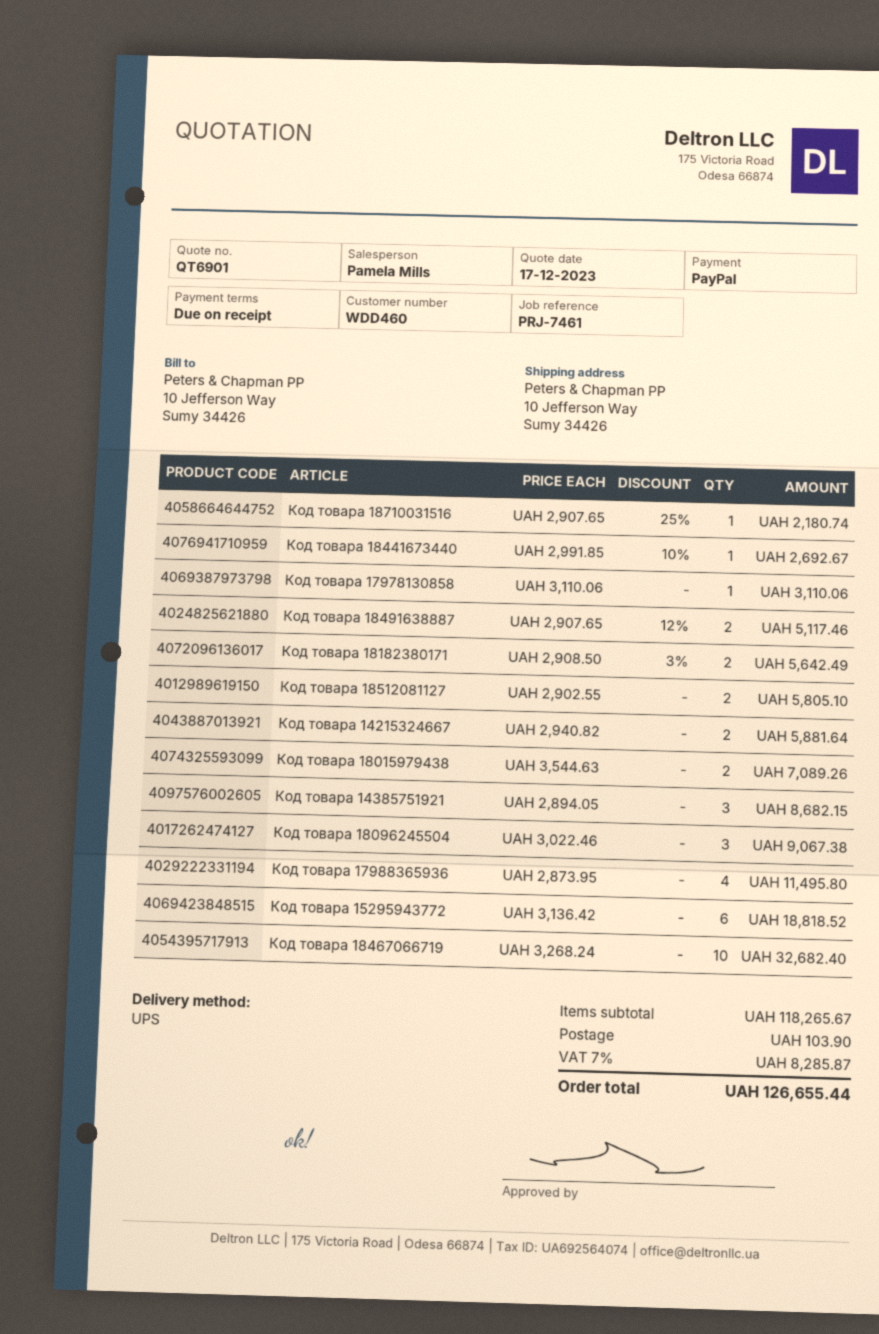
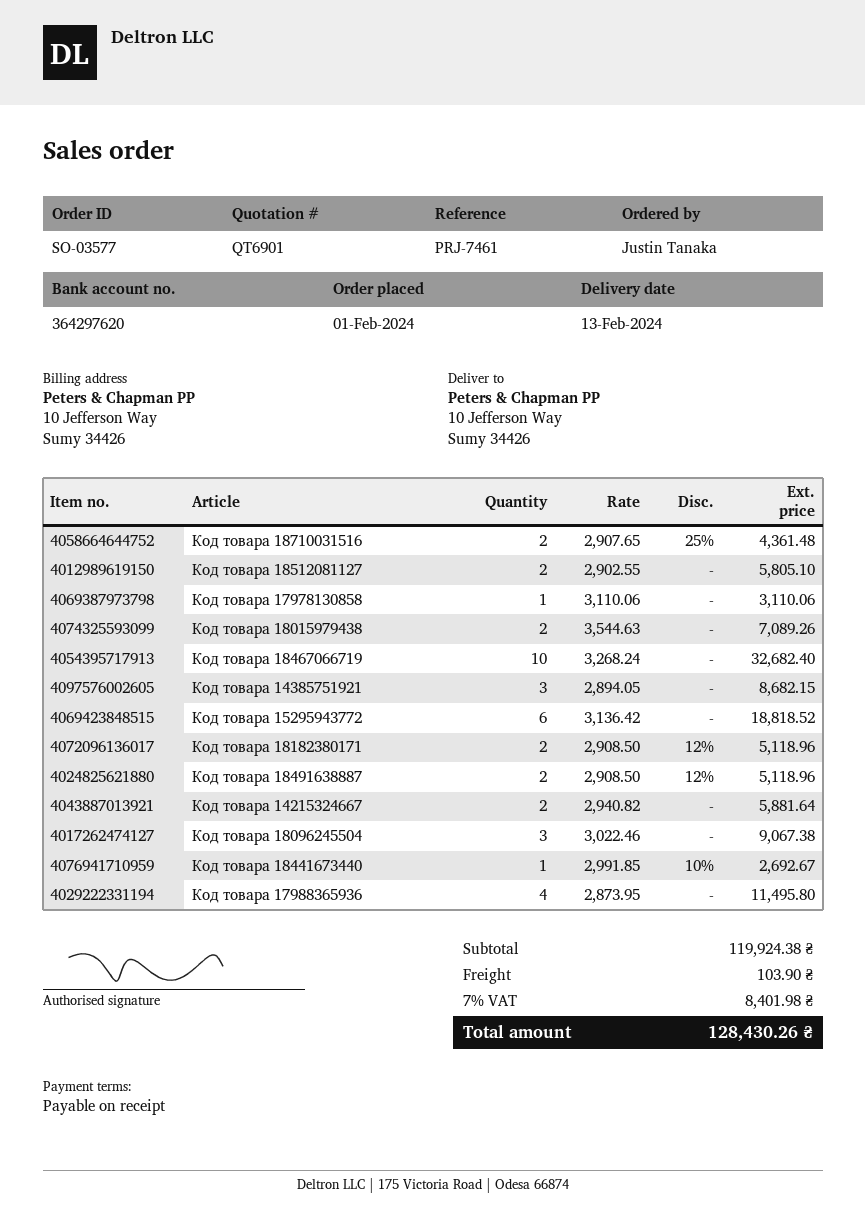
Код товара 18710031516: 1 x 2907.65 - 25% = 2180.74 -> 2 x 2907.65 - 25% = 4361.48
Код товара 18491638887: 2 x 2907.65 - 12% = 5117.46 -> 2 x 2908.50 - 12% = 5118.96
Код товара 18182380171: 2 x 2908.50 - 3% = 5642.49 -> 2 x 2908.50 - 12% = 5118.96
subtotal: 118265.67 -> 119924.38
tax: 7% = 8285.87 -> 7% = 8401.98
total: 126655.44 -> 128430.26

